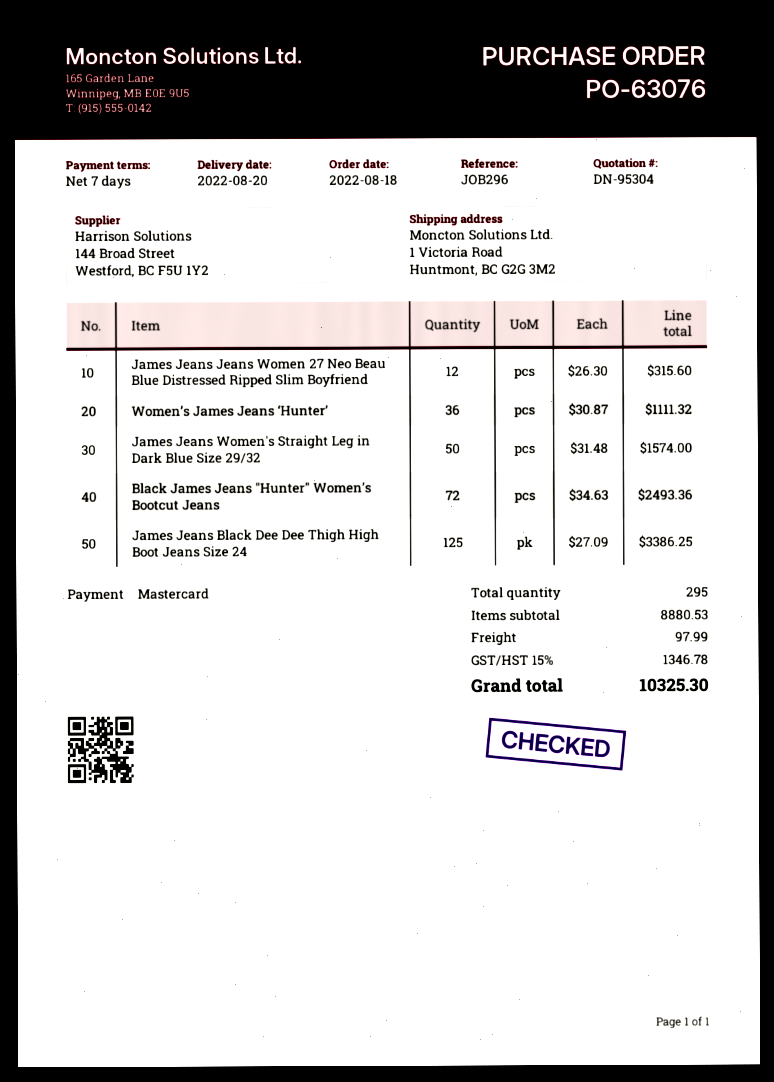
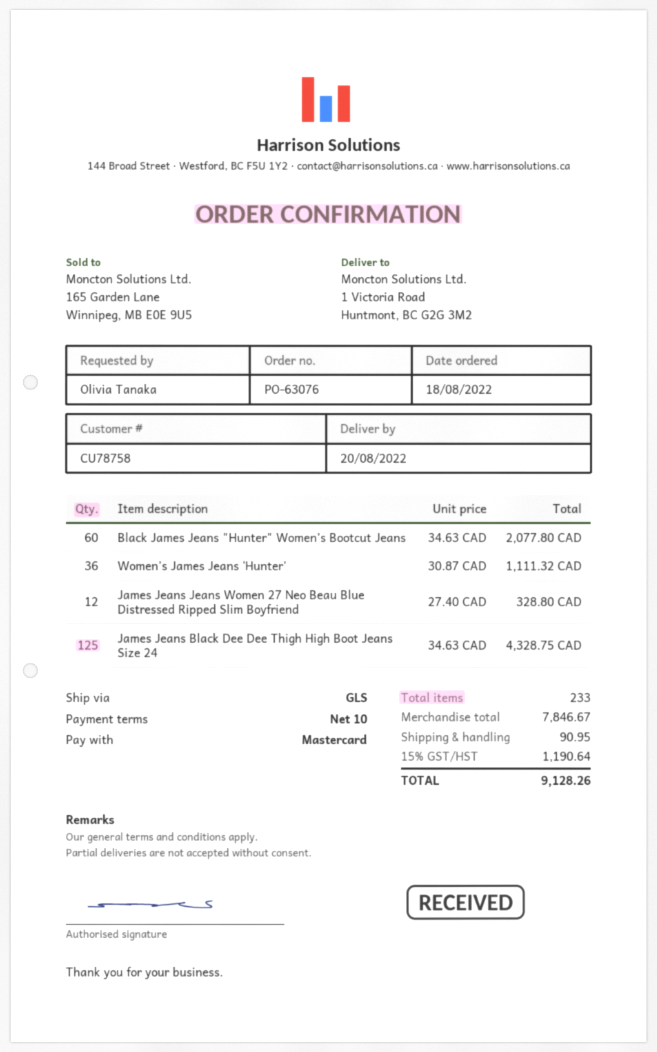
payment terms: 7 days -> 10 days
James Jeans Jeans Women 27 Neo Beau Blue Distressed Ripped Slim Boyfriend: 12 x 26.30 = 315.60 -> 12 x 27.40 = 328.80
James Jeans Women's Straight Leg in Dark Blue Size 29/32: 50 x 31.48 = 1574.00 -> none
Black James Jeans "Hunter" Women’s Bootcut Jeans: 72 x 34.63 = 2493.36 -> 60 x 34.63 = 2077.80
James Jeans Black Dee Dee Thigh High Boot Jeans Size 24: 125 x 27.09 = 3386.25 -> 125 x 34.63 = 4328.75
total quantity: 295 -> 233
subtotal: 8880.53 -> 7846.67
shipping: 97.99 -> 90.95
tax: 15% = 1346.78 -> 15% = 1190.64
total: 10325.30 -> 9128.26

